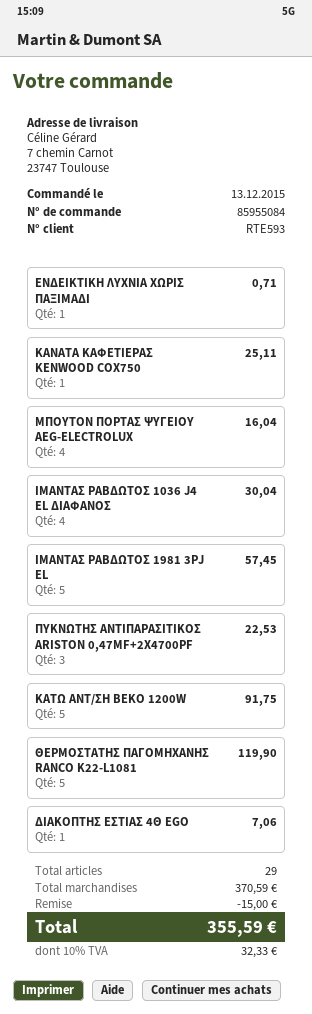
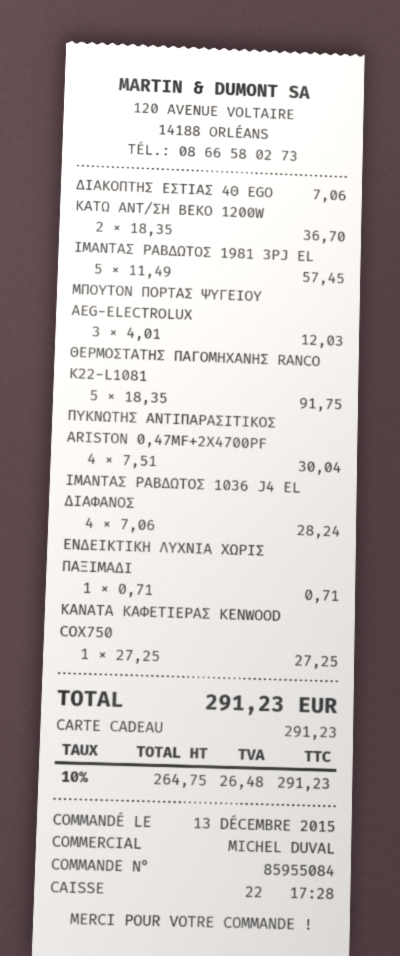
KANATA ΚΑΦΕΤΙΕΡΑΣ KENWOOD COX750: 1 for 25.11 -> 1 for 27.25
ΜΠΟΥΤΟΝ ΠΟΡΤΑΣ ΨΥΓΕΙΟΥ AEG-ELECTROLUX: 4 for 16.04 -> 3 for 12.03
ΙΜΑΝΤΑΣ ΡΑΒΔΩΤΟΣ 1036 J4 EL ΔΙΑΦΑΝΟΣ: 4 for 30.04 -> 4 for 28.24
ΠΥΚΝΩΤΗΣ ΑΝΤΙΠΑΡΑΣΙΤΙΚΟΣ ARISTON 0,47MF+2X4700PF: 3 for 22.53 -> 4 for 30.04
ΚΑΤΩ ΑΝΤ/ΣΗ BEKO 1200W: 5 for 91.75 -> 2 for 36.70
ΘΕΡΜΟΣΤΑΤΗΣ ΠΑΓΟΜΗΧΑΝΗΣ RANCO K22-L1081: 5 for 119.90 -> 5 for 91.75
discount: 15.00 -> none
tax: 10% = 32.33 -> 10% = 26.48
total: 355.59 -> 291.23

